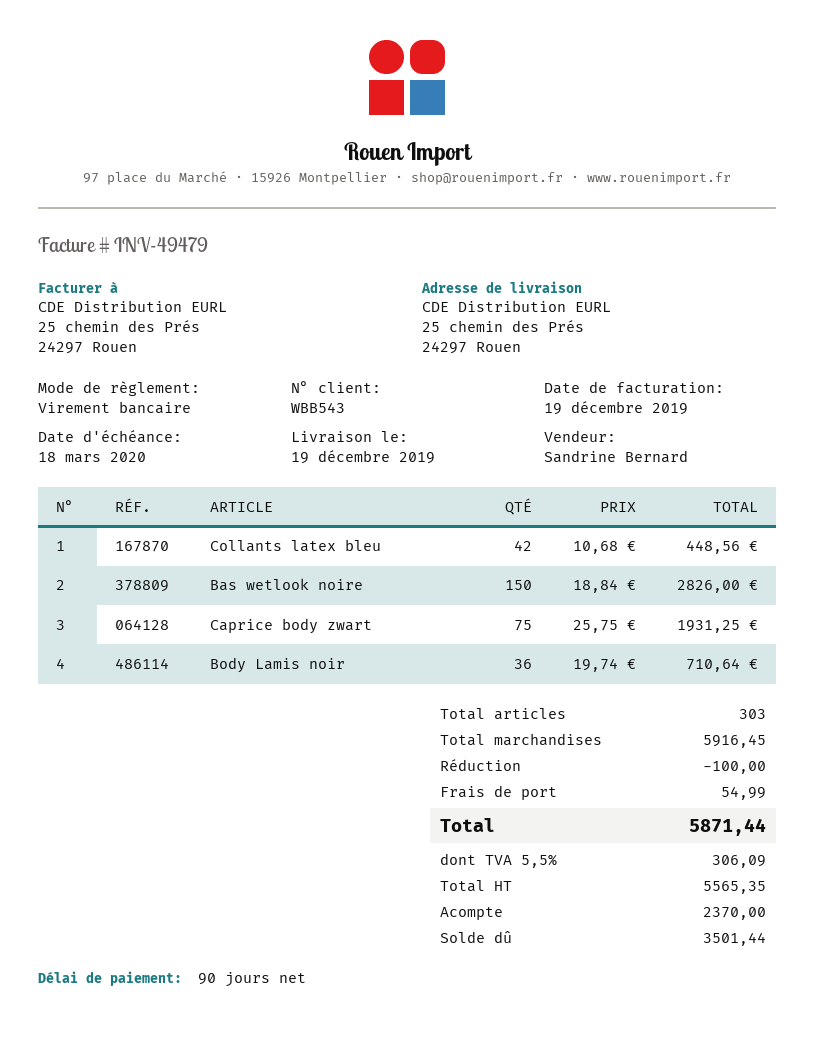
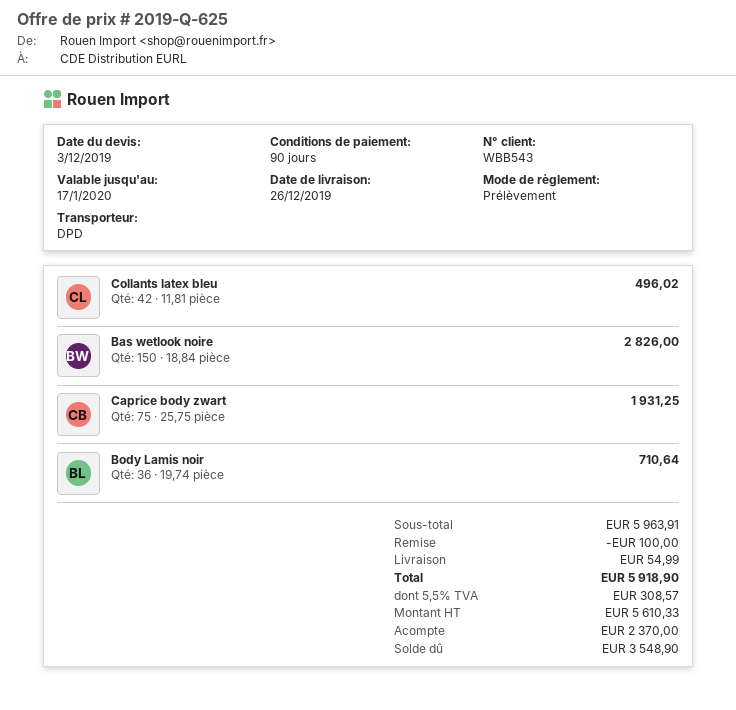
delivery date: 2019-12-19 -> 2019-12-26
payment method: bank transfer -> direct debit
Collants latex bleu: 42 x 10.68 = 448.56 -> 42 x 11.81 = 496.02
subtotal: 5916.45 -> 5963.91
net: 5565.35 -> 5610.33
tax: 5.5% = 306.09 -> 5.5% = 308.57
total: 5871.44 -> 5918.90
balance: 3501.44 -> 3548.90

